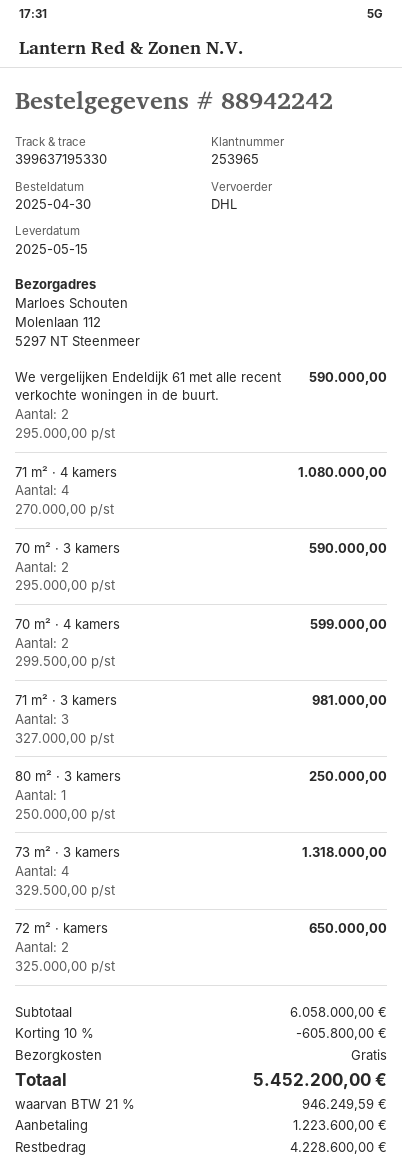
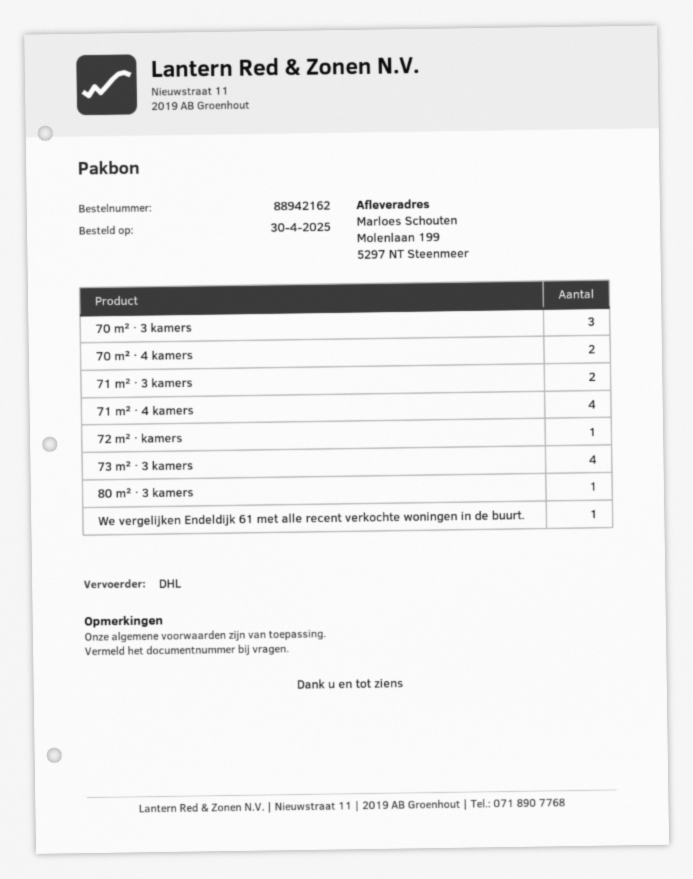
order number: 88942242 -> 88942162
ship to: Molenlaan 112, 5297 NT Steenmeer -> Molenlaan 199, 5297 NT Steenmeer
We vergelijken Endeldijk 61 met alle recent verkochte woningen in de buurt.: 2 -> 1
70 m² · 3 kamers: 2 -> 3
71 m² · 3 kamers: 3 -> 2
72 m² · kamers: 2 -> 1

